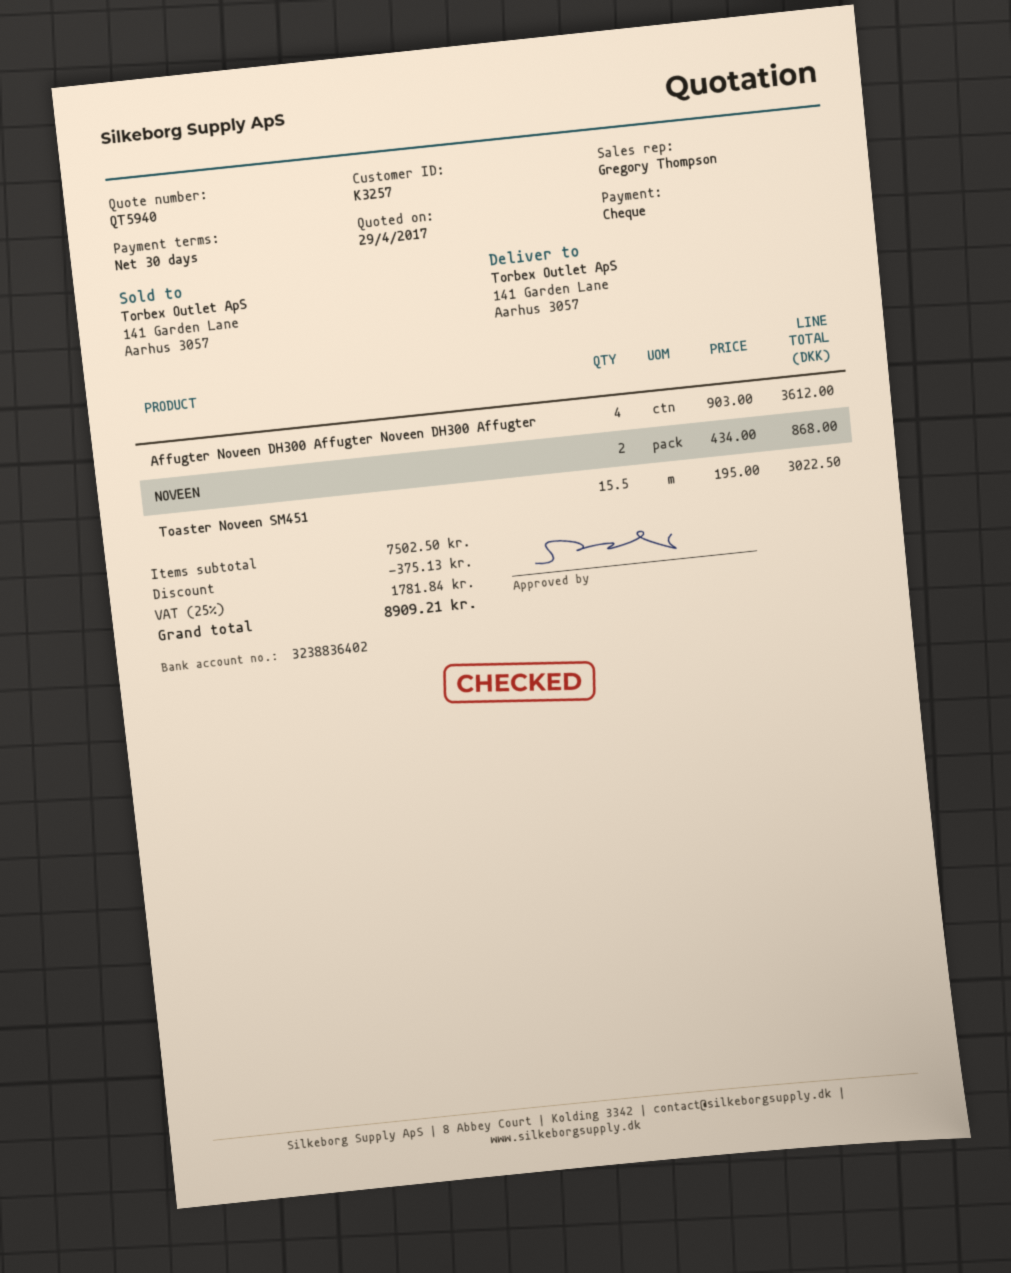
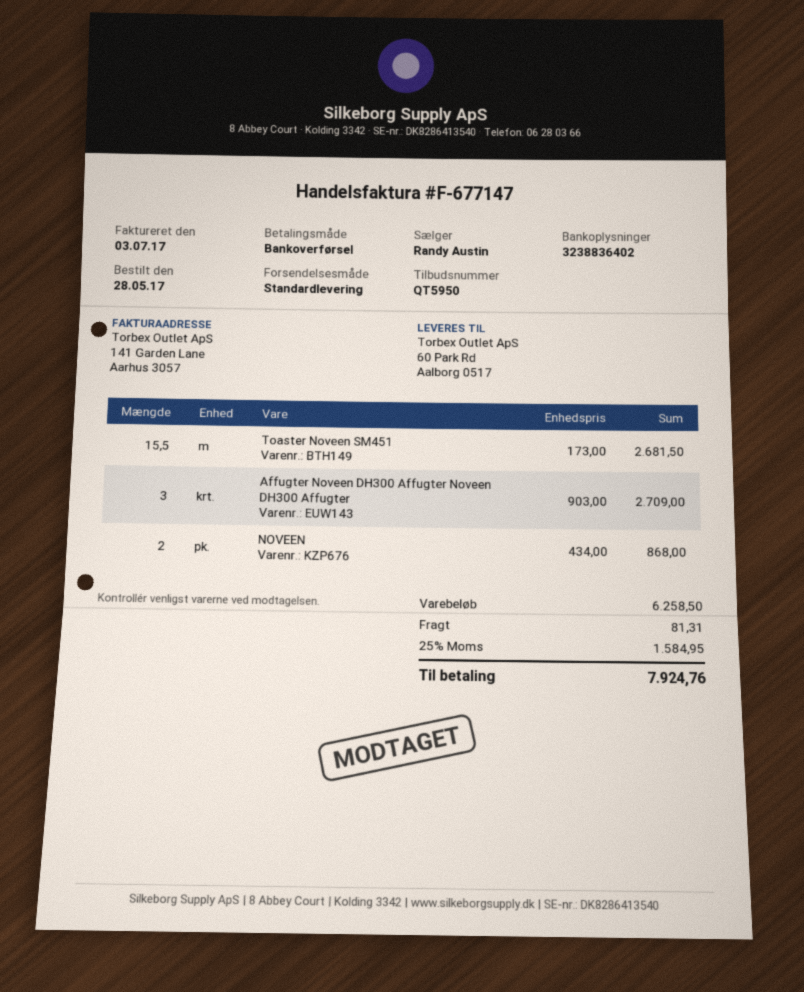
quote number: QT5940 -> QT5950
sales rep: Gregory Thompson -> Randy Austin
payment method: cheque -> bank transfer
ship to: 141 Garden Lane, Aarhus 3057 -> 60 Park Rd, Aalborg 0517
Affugter Noveen DH300 Affugter Noveen DH300 Affugter: 4 x 903.00 = 3612.00 -> 3 x 903.00 = 2709.00
Toaster Noveen SM451: 15.5 x 195.00 = 3022.50 -> 15.5 x 173.00 = 2681.50
subtotal: 7502.50 -> 6258.50
discount: 375.13 -> none
shipping: none -> 81.31
tax: 25% = 1781.84 -> 25% = 1584.95
total: 8909.21 -> 7924.76

